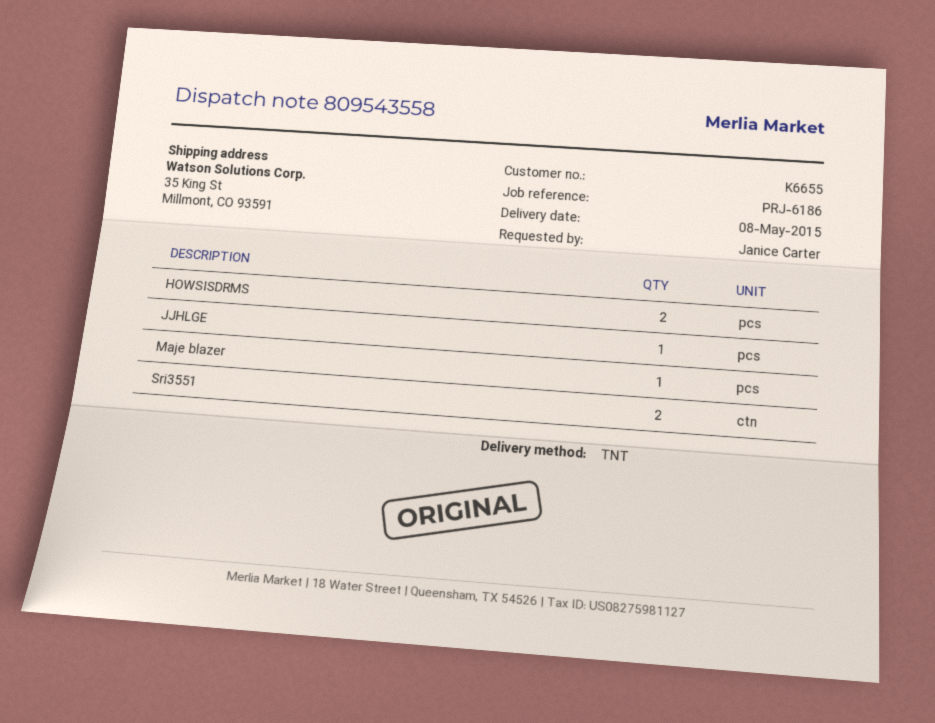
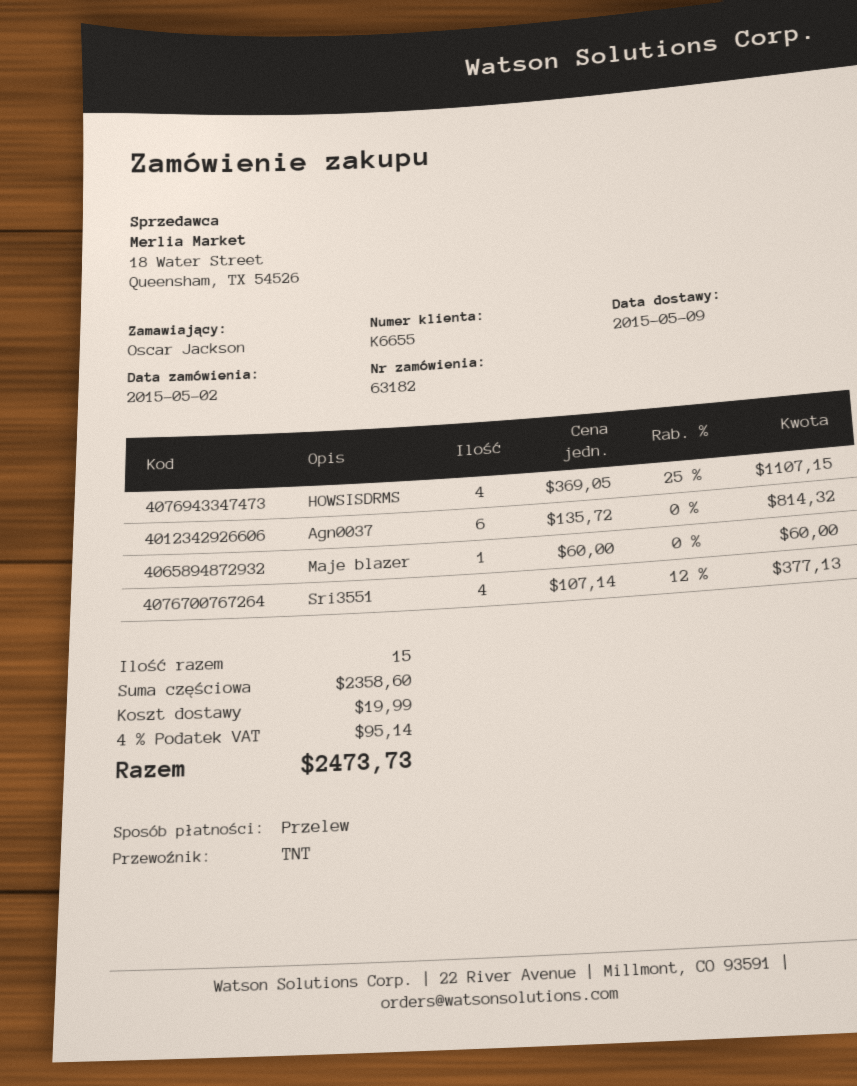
delivery date: 2015-05-08 -> 2015-05-09
ordered by: Janice Carter -> Oscar Jackson
HOWSISDRMS: 2 -> 4
JJHLGE: 1 -> none
Sri3551: 2 -> 4
Agn0037: none -> 6

